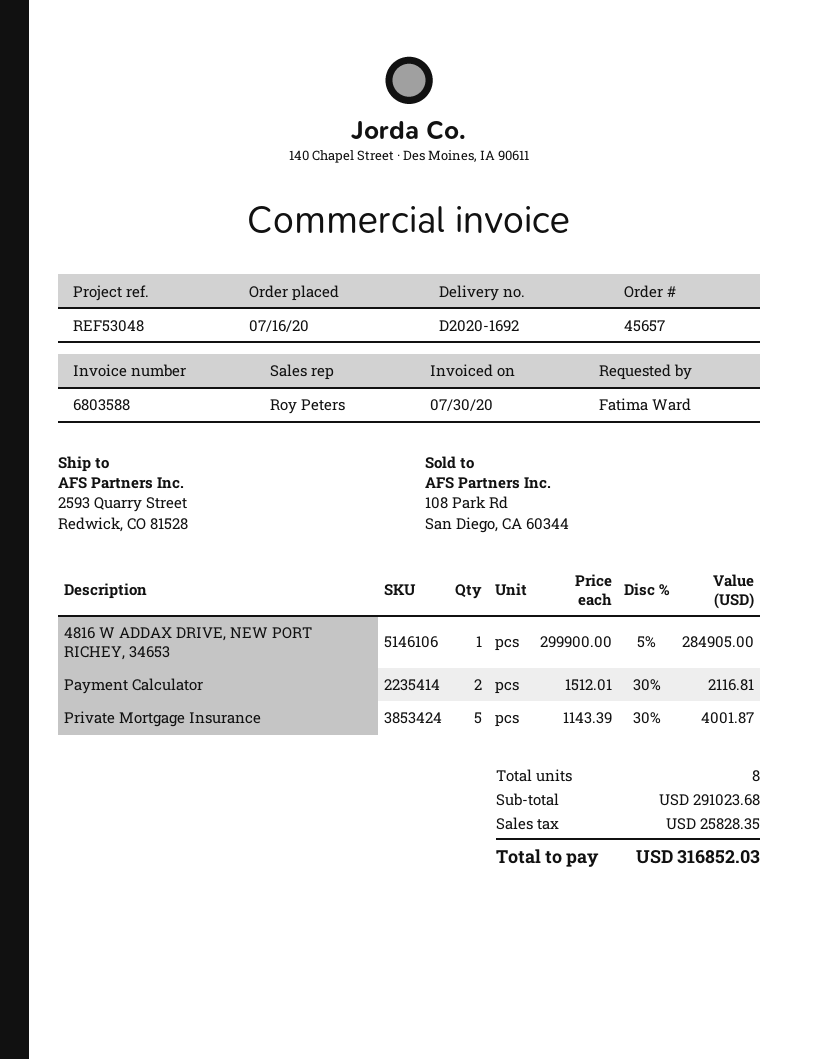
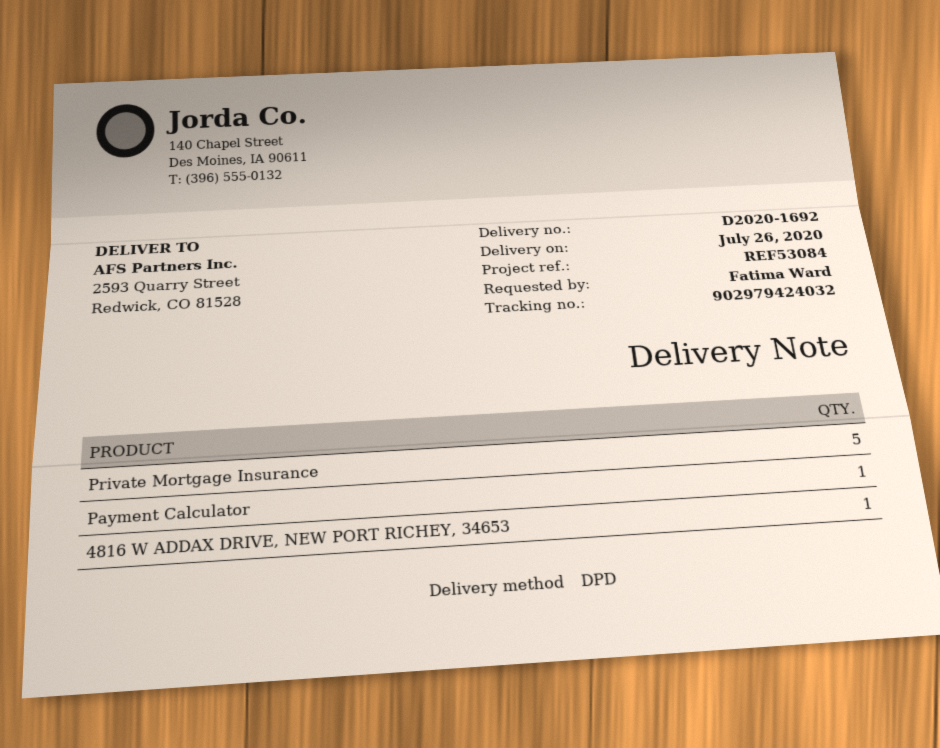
reference: REF53048 -> REF53084
Payment Calculator: 2 -> 1

